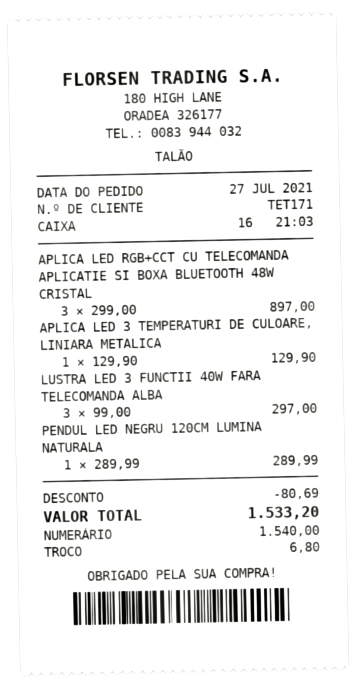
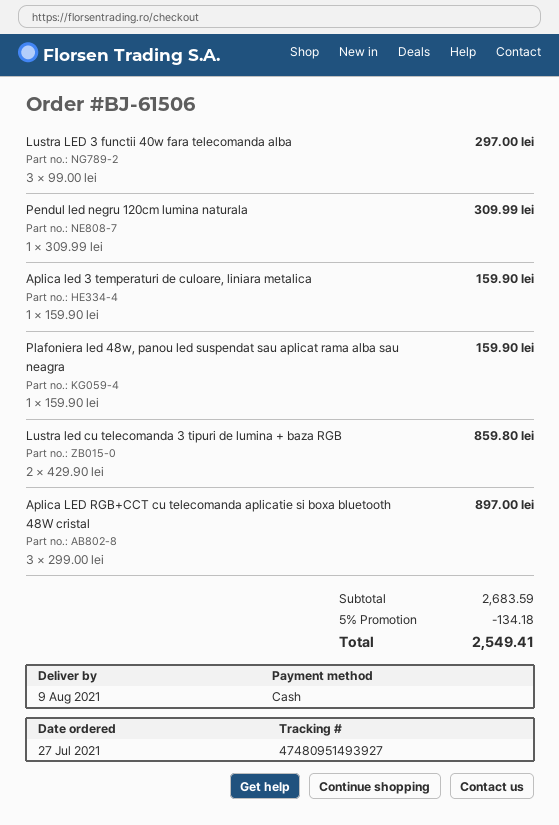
APLICA LED 3 TEMPERATURI DE CULOARE, LINIARA METALICA: 1 x 129.90 = 129.90 -> 1 x 159.90 = 159.90
PENDUL LED NEGRU 120CM LUMINA NATURALA: 1 x 289.99 = 289.99 -> 1 x 309.99 = 309.99
Plafoniera led 48w, panou led suspendat sau aplicat rama alba sau neagra: none -> 1 x 159.90 = 159.90
Lustra led cu telecomanda 3 tipuri de lumina + baza RGB: none -> 2 x 429.90 = 859.80
discount: 80.69 -> 134.18
total: 1533.20 -> 2549.41

